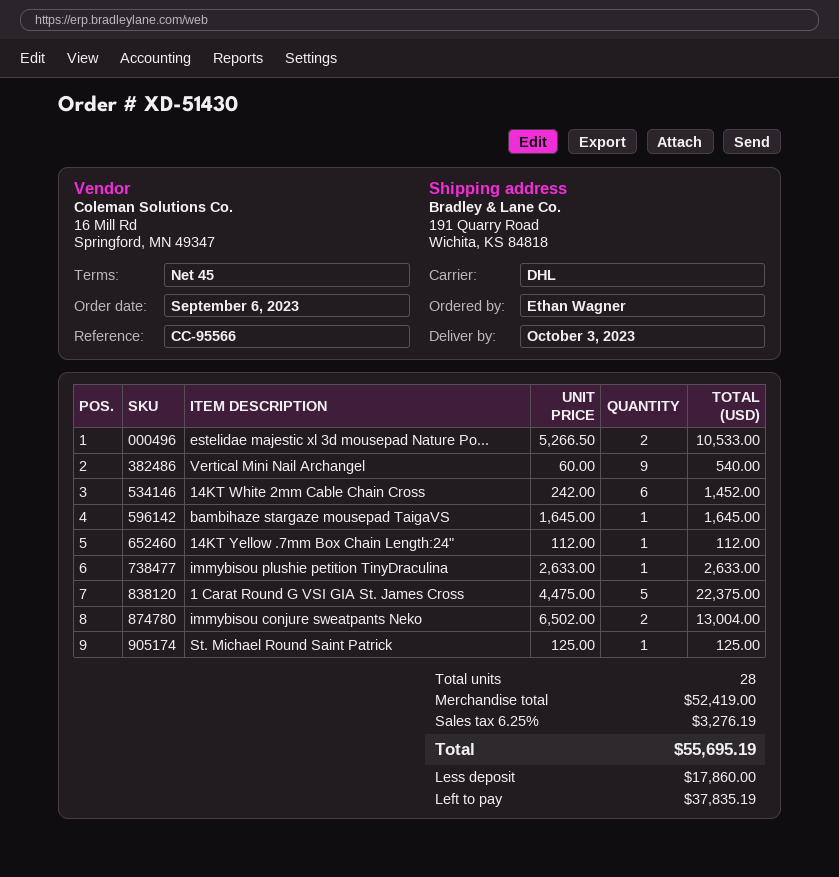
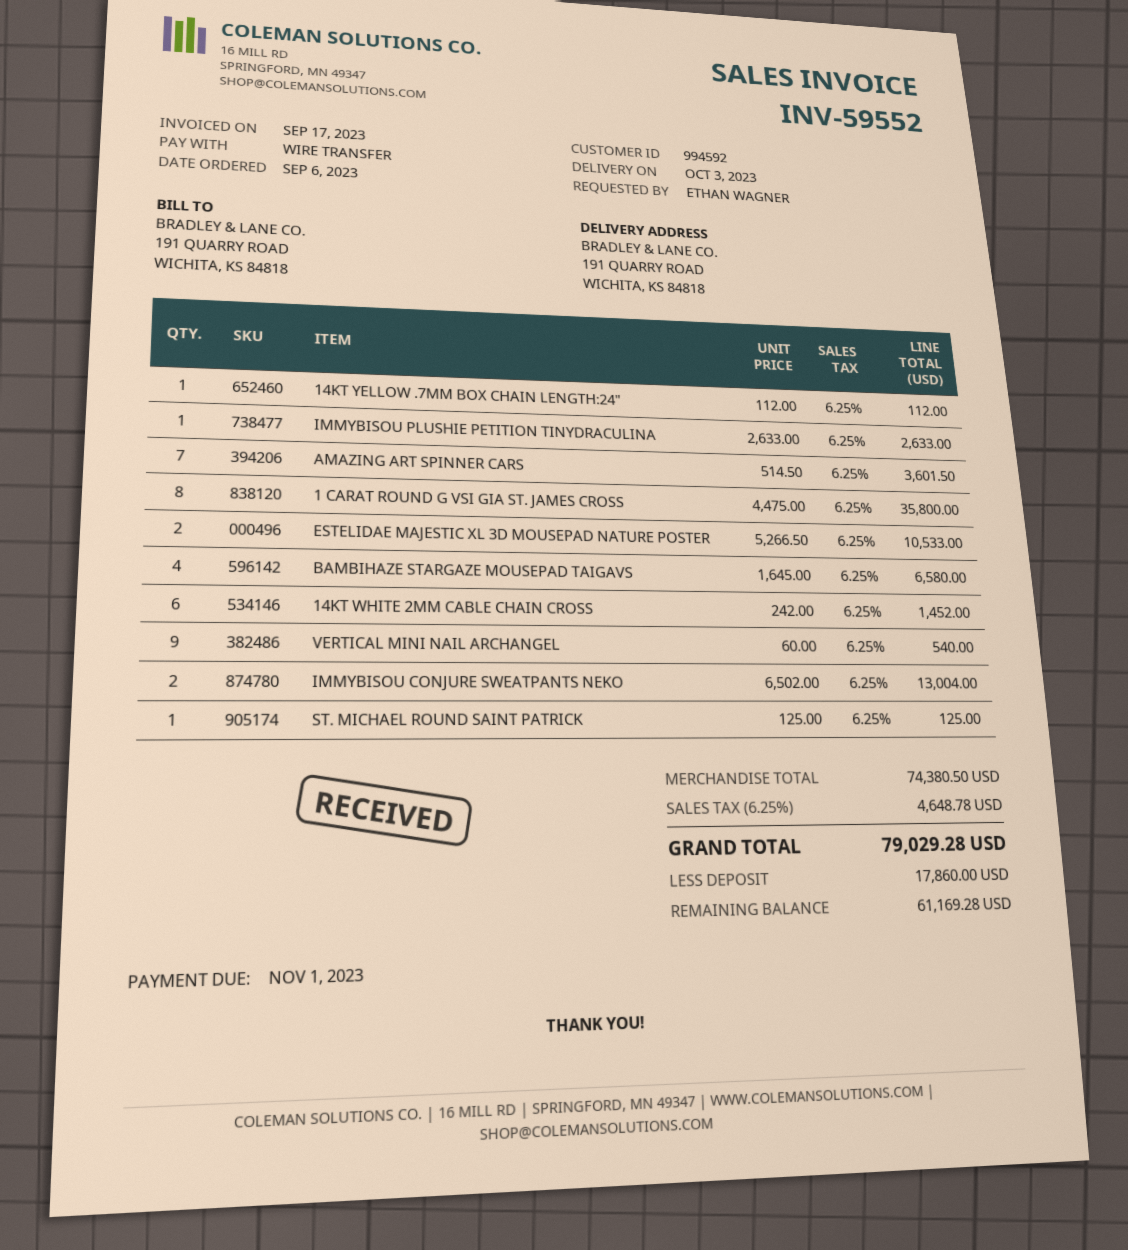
bambihaze stargaze mousepad TaigaVS: 1 x 1645.00 = 1645.00 -> 4 x 1645.00 = 6580.00
1 Carat Round G VSI GIA St. James Cross: 5 x 4475.00 = 22375.00 -> 8 x 4475.00 = 35800.00
AMAZING ART SPINNER CARS: none -> 7 x 514.50 = 3601.50
subtotal: 52419.00 -> 74380.50
tax: 6.25% = 3276.19 -> 6.25% = 4648.78
total: 55695.19 -> 79029.28
balance: 37835.19 -> 61169.28

